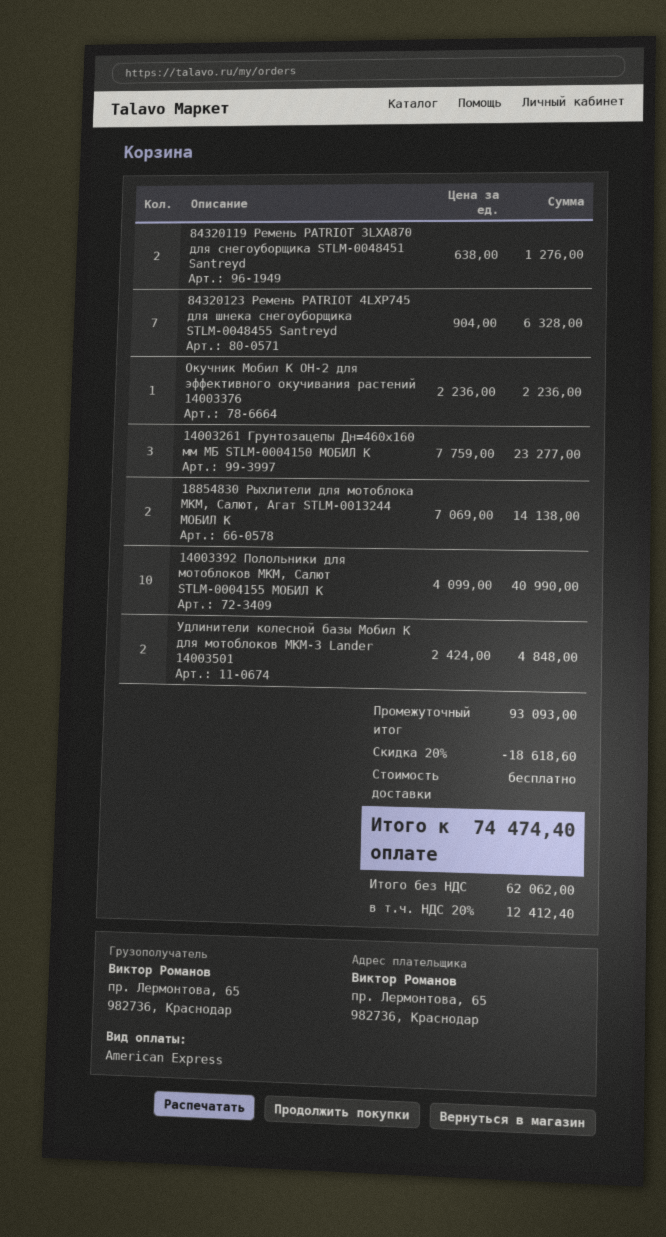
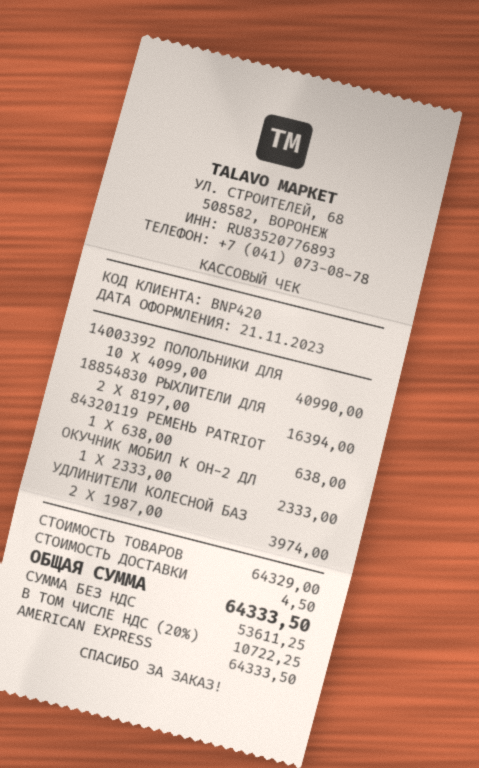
84320119 Ремень PATRIOT 3LXA870 для снегоуборщика STLM-0048451 Santreyd: 2 x 638.00 = 1276.00 -> 1 x 638.00 = 638.00
84320123 Ремень PATRIOT 4LXP745 для шнека снегоуборщика STLM-0048455 Santreyd: 7 x 904.00 = 6328.00 -> none
Окучник Мобил К ОН-2 для эффективного окучивания растений 14003376: 1 x 2236.00 = 2236.00 -> 1 x 2333.00 = 2333.00
14003261 Грунтозацепы Дн=460х160 мм МБ STLM-0004150 МОБИЛ К: 3 x 7759.00 = 23277.00 -> none
18854830 Рыхлители для мотоблока МКМ, Салют, Агат STLM-0013244 МОБИЛ К: 2 x 7069.00 = 14138.00 -> 2 x 8197.00 = 16394.00
Удлинители колесной базы Мобил К для мотоблоков МКМ-3 Lander 14003501: 2 x 2424.00 = 4848.00 -> 2 x 1987.00 = 3974.00
subtotal: 93093.00 -> 64329.00
discount: 20% = 18618.60 -> none
shipping: 0.00 -> 4.50
net: 62062.00 -> 53611.25
tax: 20% = 12412.40 -> 20% = 10722.25
total: 74474.40 -> 64333.50

